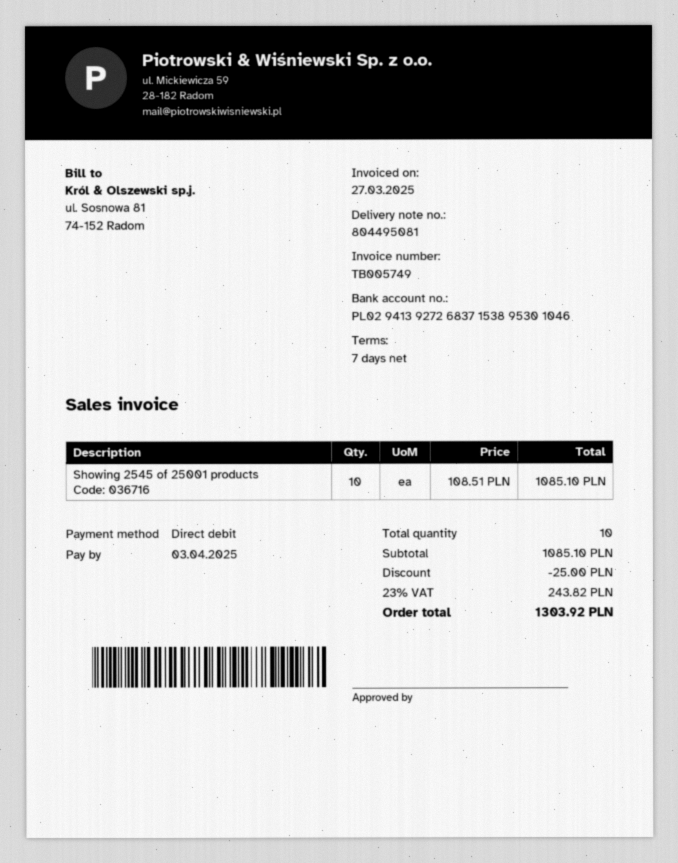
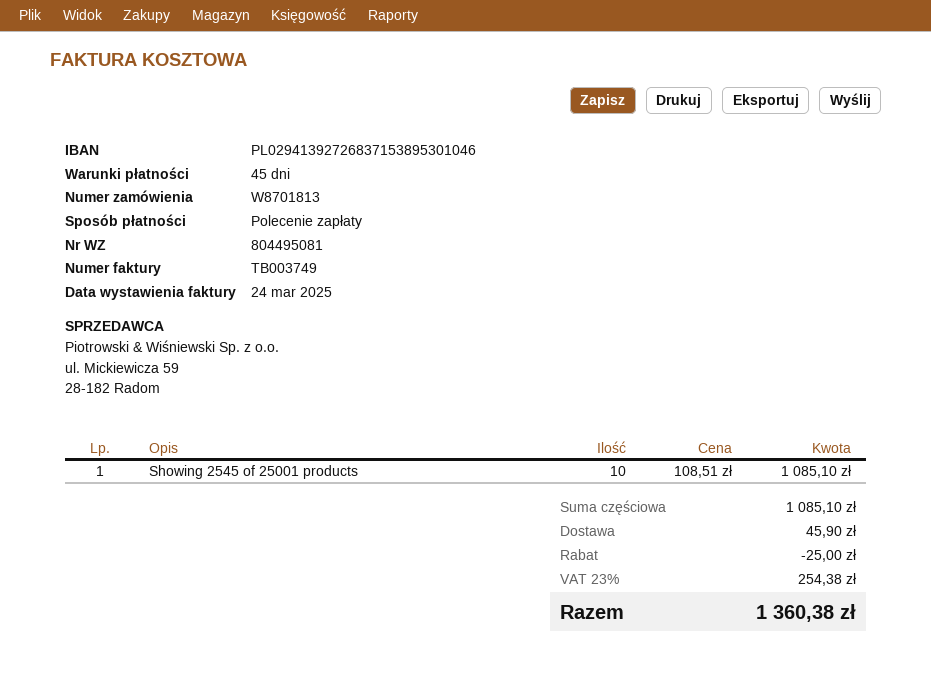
invoice number: TB005749 -> TB003749
invoice date: 2025-03-27 -> 2025-03-24
payment terms: 7 days -> 45 days
shipping: none -> 45.90
tax: 23% = 243.82 -> 23% = 254.38
total: 1303.92 -> 1360.38

